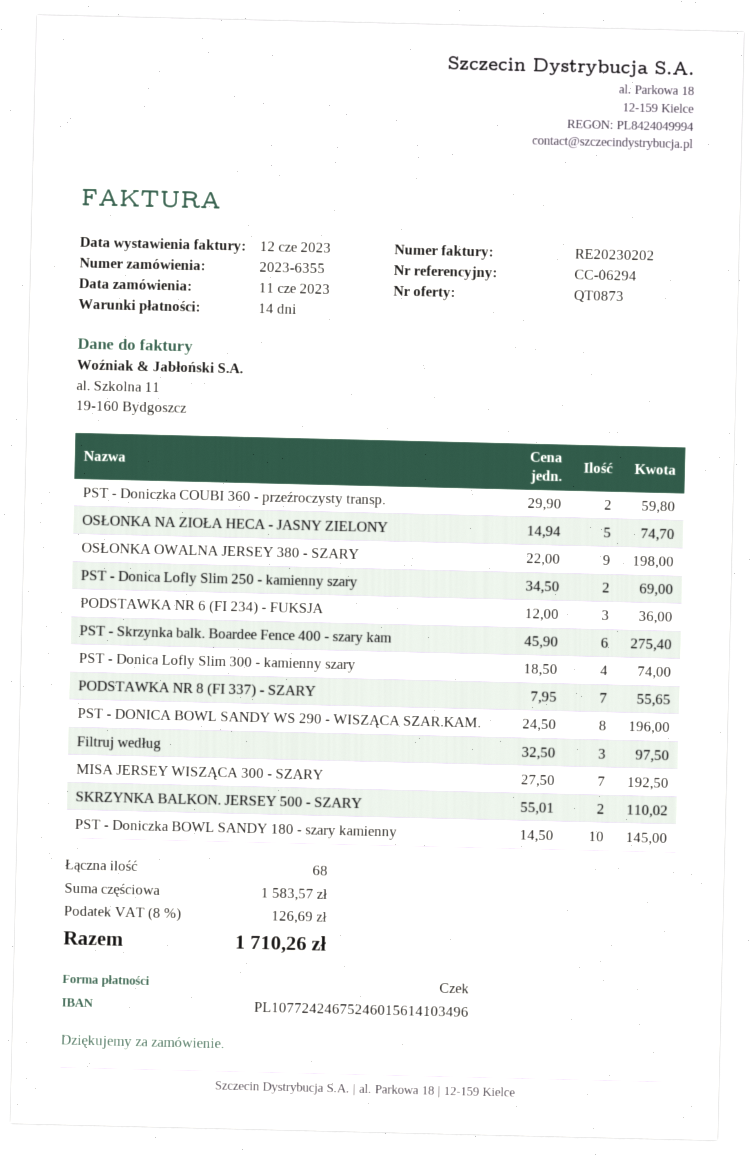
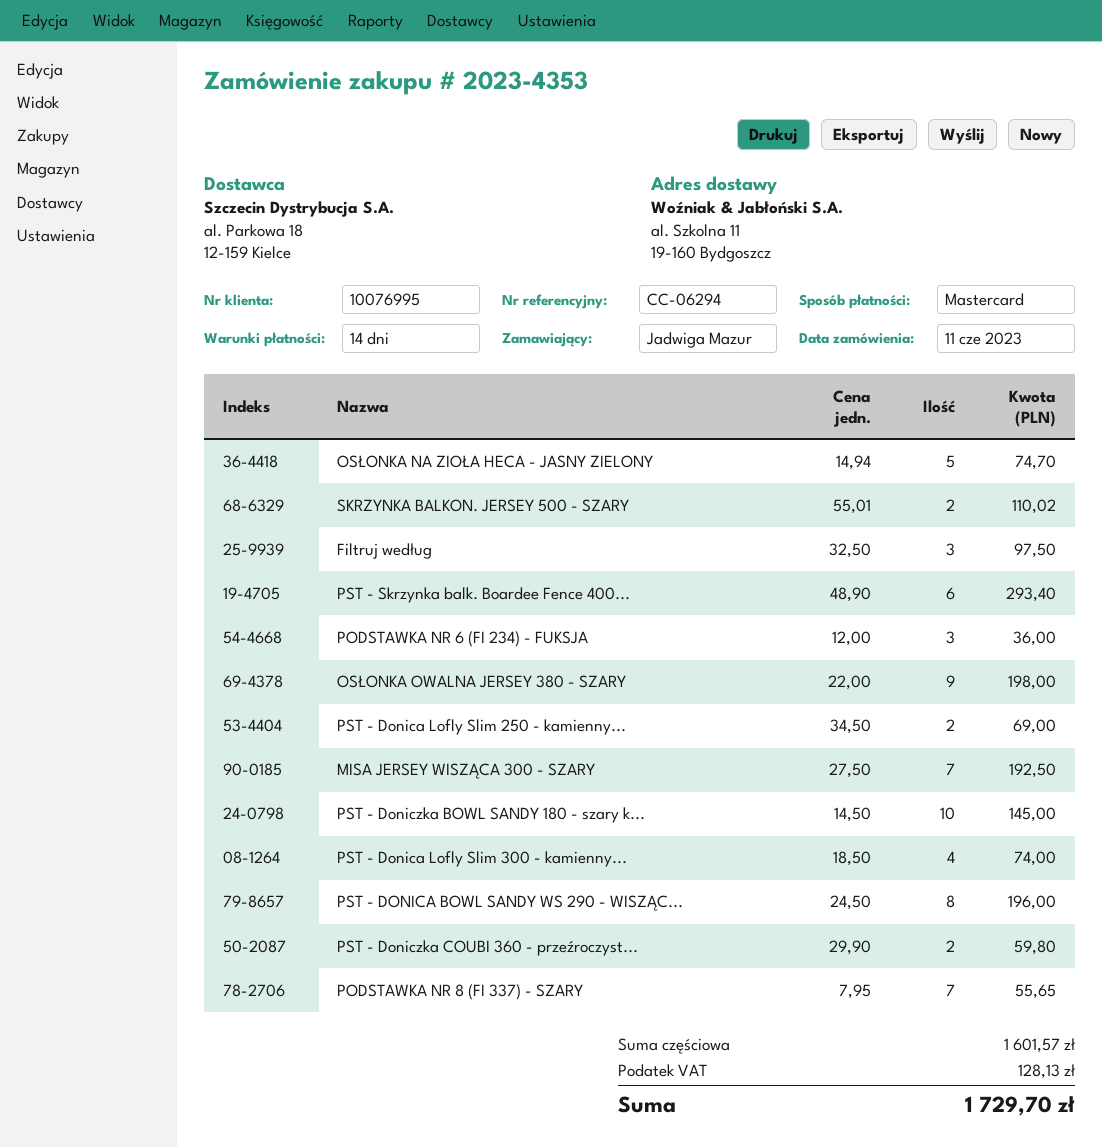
order number: 2023-6355 -> 2023-4353
payment method: cheque -> Mastercard
PST - Skrzynka balk. Boardee Fence 400 - szary kam: 6 x 45.90 = 275.40 -> 6 x 48.90 = 293.40
subtotal: 1583.57 -> 1601.57
tax: 126.69 -> 128.13
total: 1710.26 -> 1729.70

